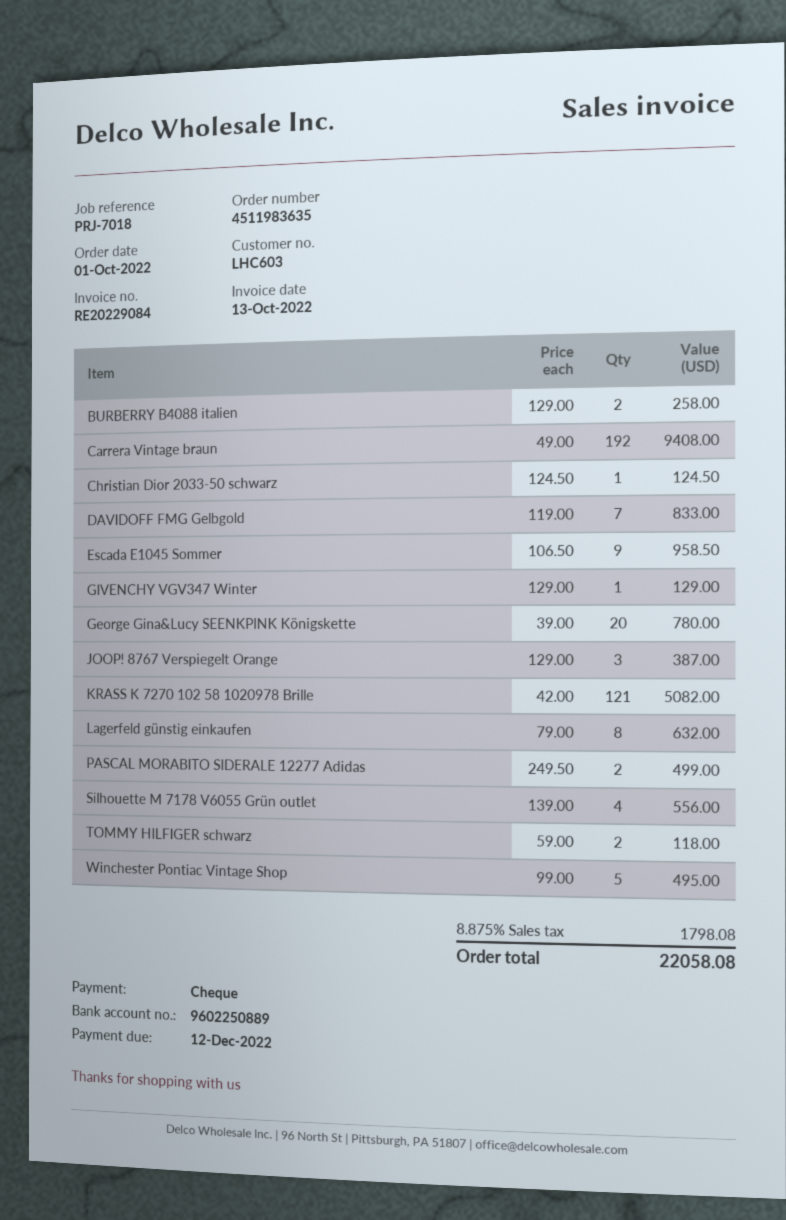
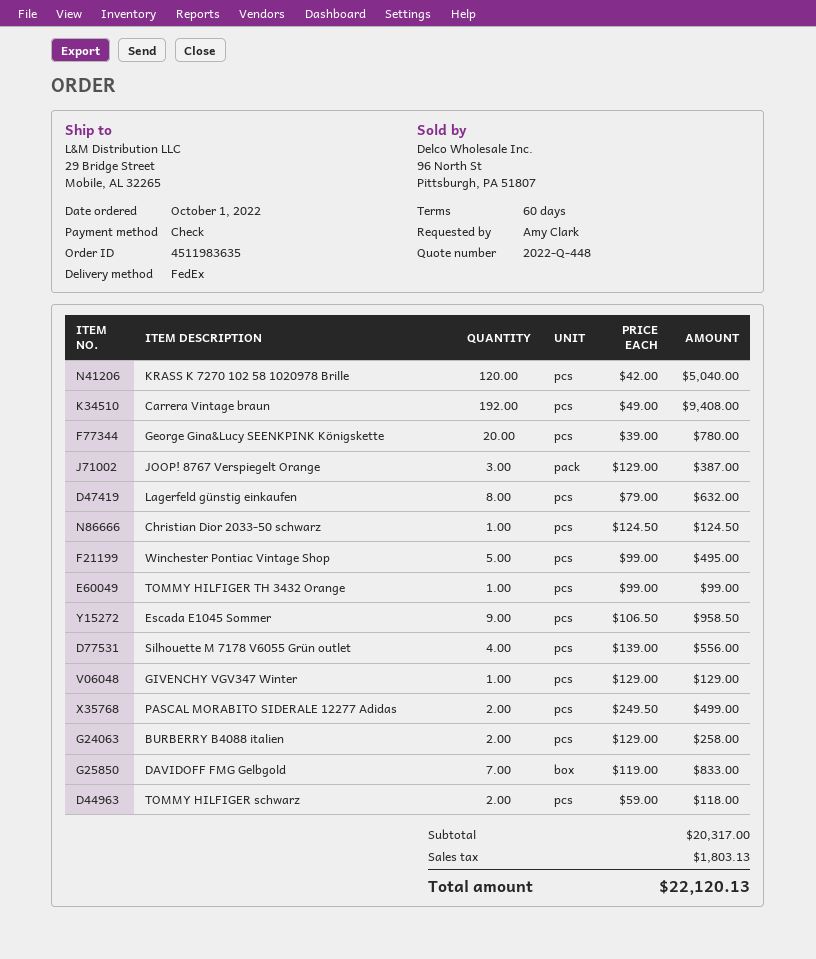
KRASS K 7270 102 58 1020978 Brille: 121 x 42.00 = 5082.00 -> 120 x 42.00 = 5040.00
TOMMY HILFIGER TH 3432 Orange: none -> 1 x 99.00 = 99.00
tax: 1798.08 -> 1803.13
total: 22058.08 -> 22120.13

